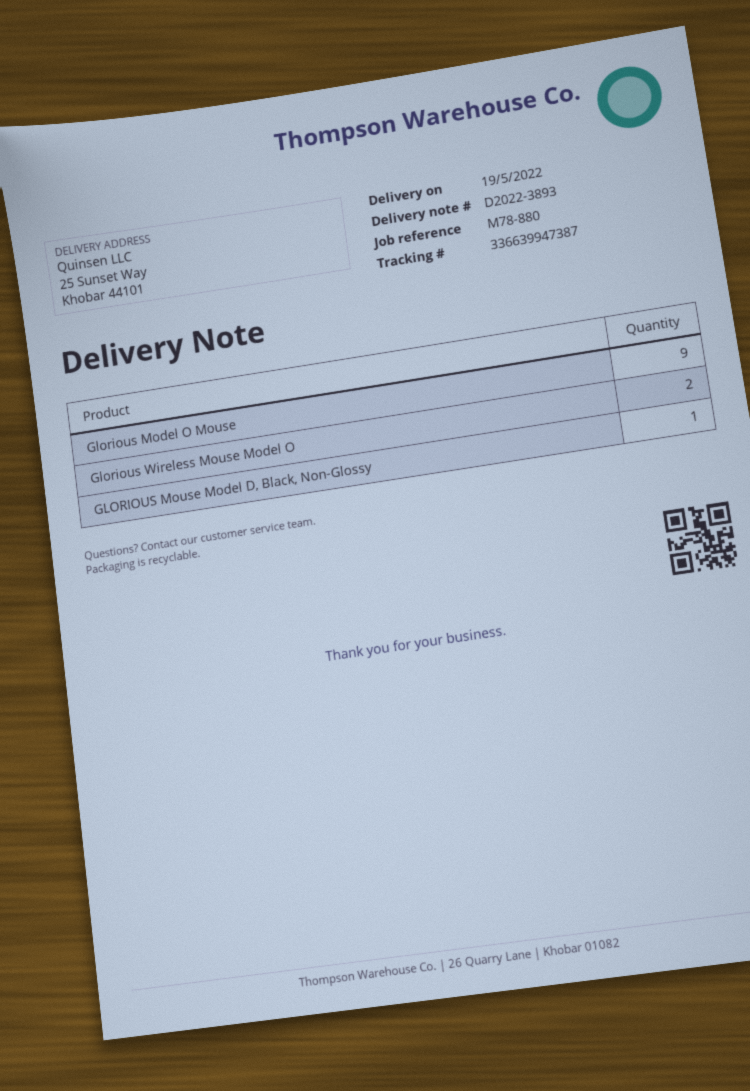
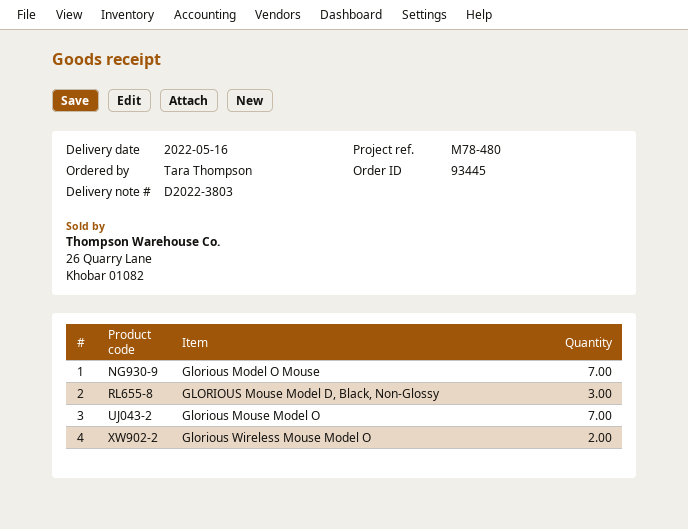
delivery note number: D2022-3893 -> D2022-3803
delivery date: 2022-05-19 -> 2022-05-16
reference: M78-880 -> M78-480
Glorious Model O Mouse: 9 -> 7
GLORIOUS Mouse Model D, Black, Non-Glossy: 1 -> 3
Glorious Mouse Model O: none -> 7

